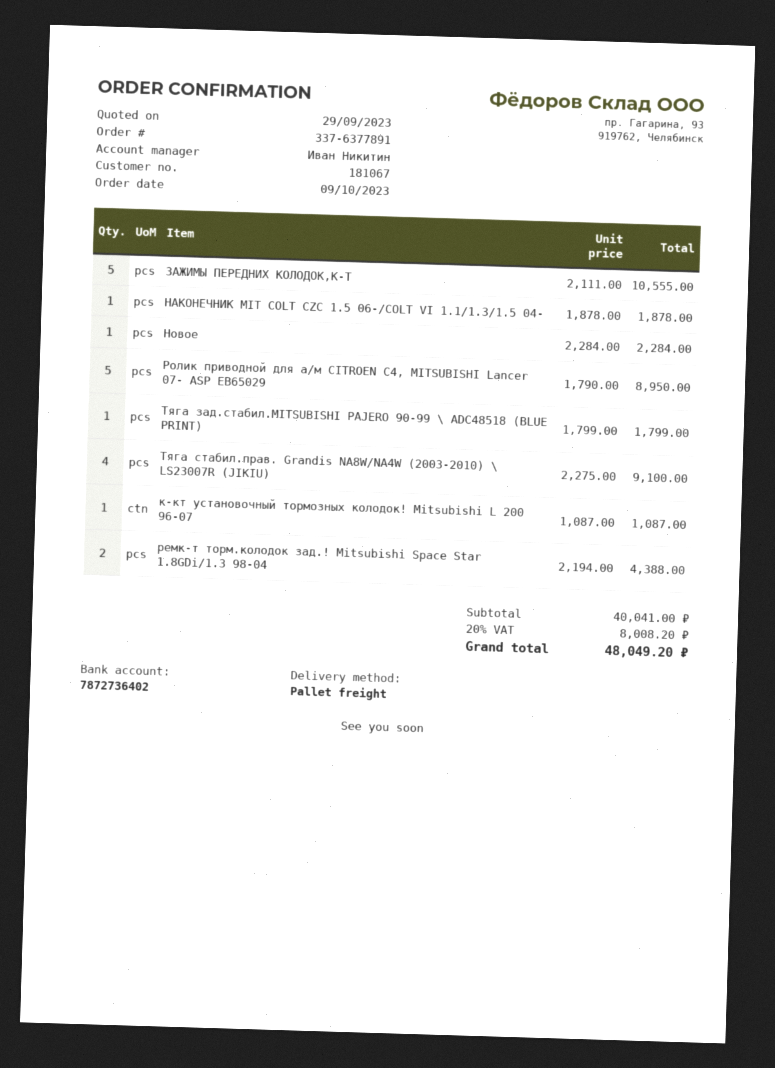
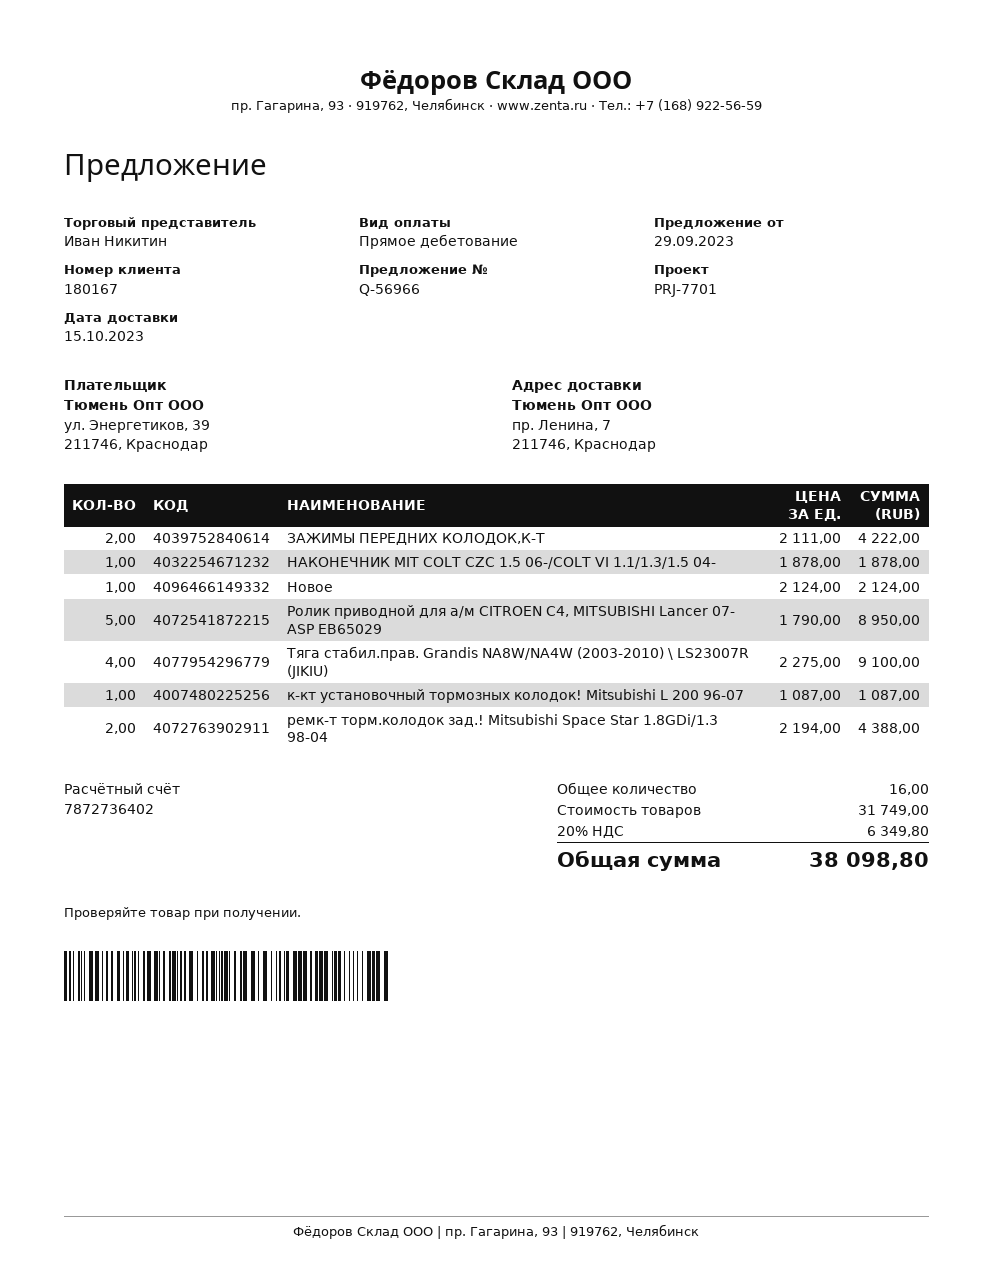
customer number: 181067 -> 180167
ЗАЖИМЫ ПЕРЕДНИХ КОЛОДОК,К-Т: 5 x 2111.00 = 10555.00 -> 2 x 2111.00 = 4222.00
Новое: 1 x 2284.00 = 2284.00 -> 1 x 2124.00 = 2124.00
Тяга зад.стабил.MITSUBISHI PAJERO 90-99 \ ADC48518 (BLUE PRINT): 1 x 1799.00 = 1799.00 -> none
subtotal: 40041.00 -> 31749.00
tax: 20% = 8008.20 -> 20% = 6349.80
total: 48049.20 -> 38098.80

